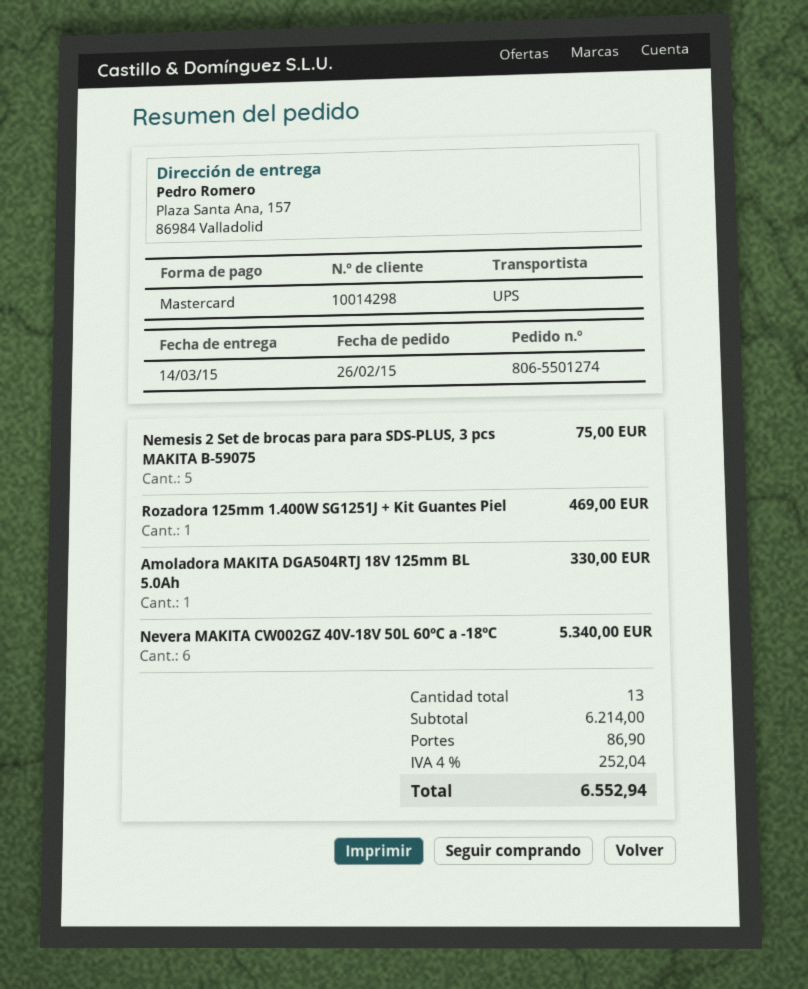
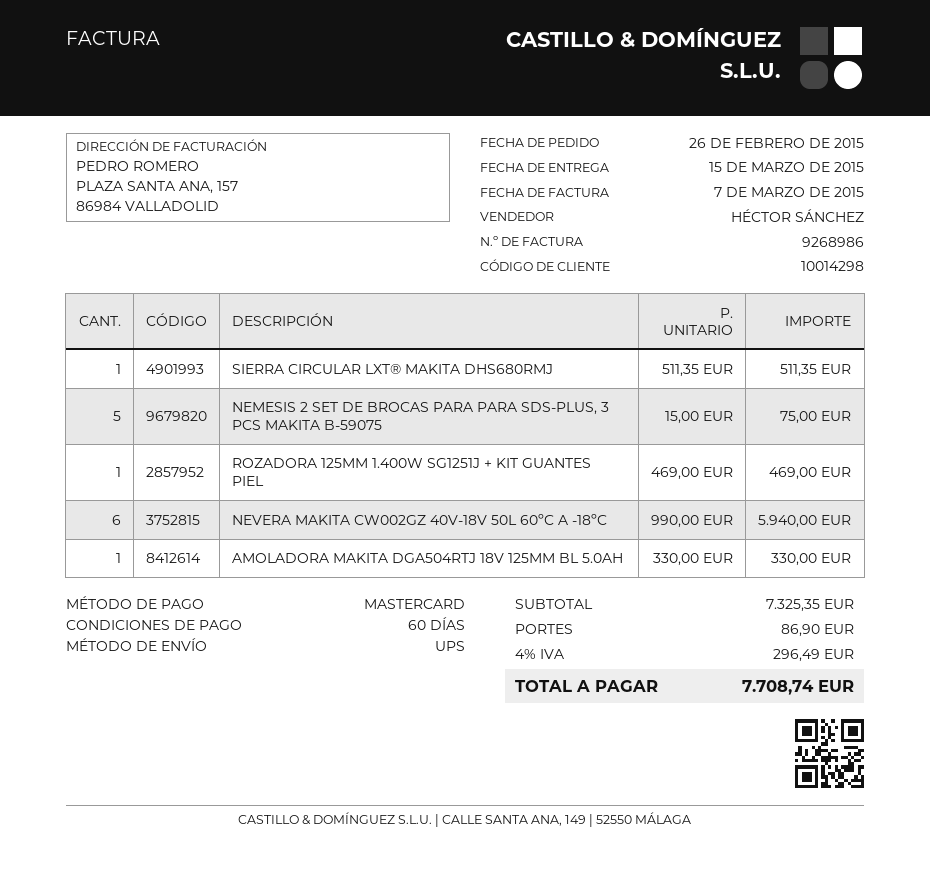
delivery date: 2015-03-14 -> 2015-03-15
Nevera MAKITA CW002GZ 40V-18V 50L 60ºC a -18ºC: 6 for 5340.00 -> 6 for 5940.00
SIERRA CIRCULAR LXT® MAKITA DHS680RMJ: none -> 1 for 511.35
subtotal: 6214.00 -> 7325.35
tax: 4% = 252.04 -> 4% = 296.49
total: 6552.94 -> 7708.74

